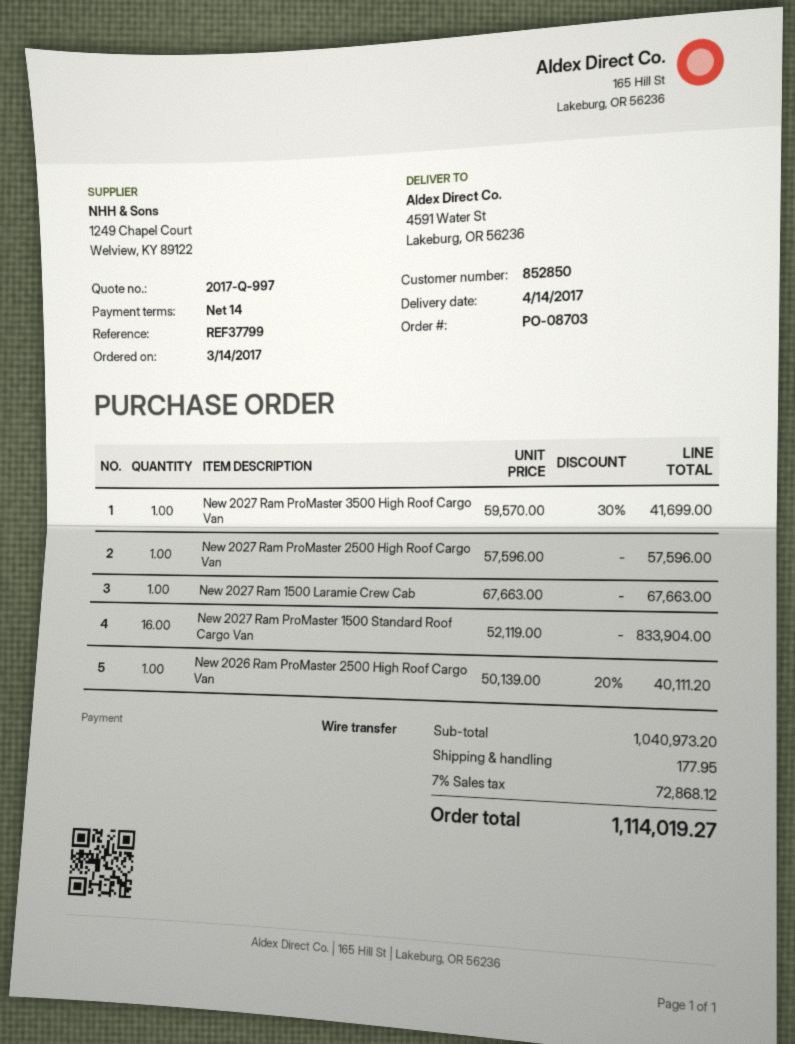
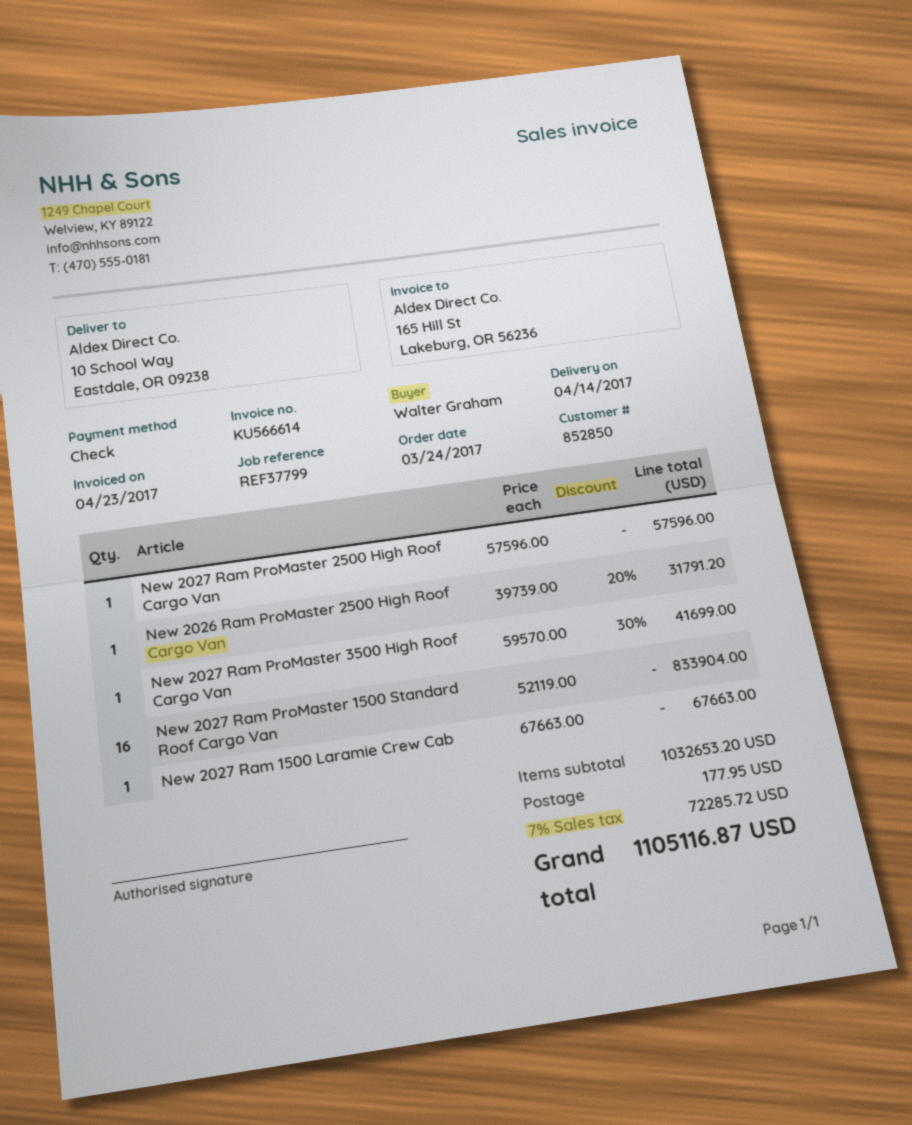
order date: 2017-03-14 -> 2017-03-24
payment method: bank transfer -> cheque
ship to: 4591 Water St, Lakeburg, OR 56236 -> 10 School Way, Eastdale, OR 09238
New 2026 Ram ProMaster 2500 High Roof Cargo Van: 1 x 50139.00 - 20% = 40111.20 -> 1 x 39739.00 - 20% = 31791.20
subtotal: 1040973.20 -> 1032653.20
tax: 7% = 72868.12 -> 7% = 72285.72
total: 1114019.27 -> 1105116.87

